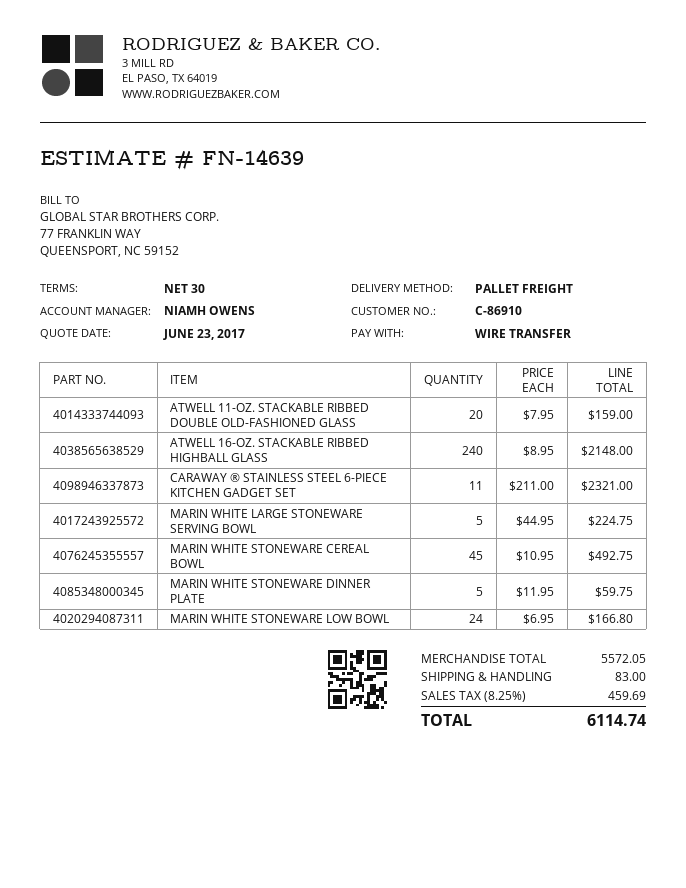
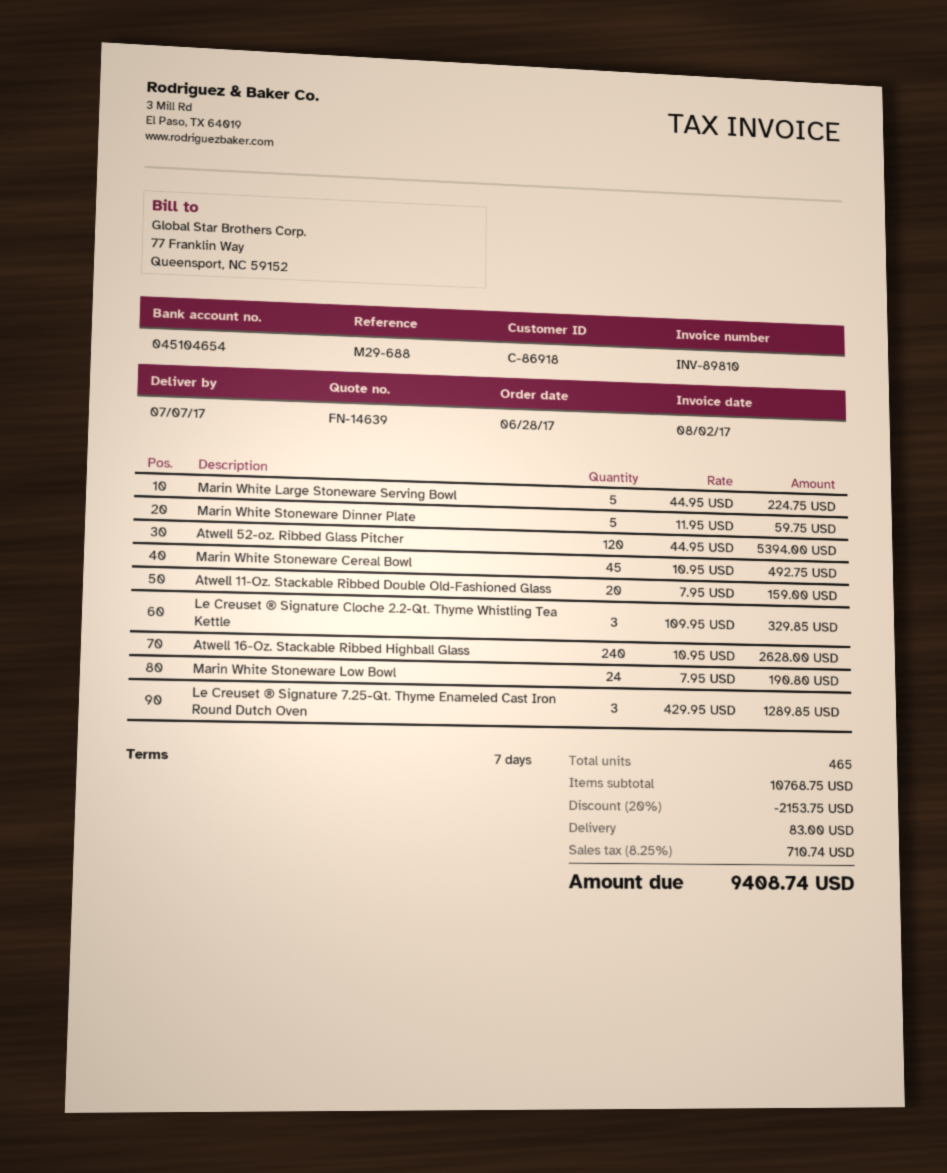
payment terms: 30 days -> 7 days
customer number: C-86910 -> C-86918
ATWELL 16-OZ. STACKABLE RIBBED HIGHBALL GLASS: 240 x 8.95 = 2148.00 -> 240 x 10.95 = 2628.00
CARAWAY ® STAINLESS STEEL 6-PIECE KITCHEN GADGET SET: 11 x 211.00 = 2321.00 -> none
MARIN WHITE STONEWARE LOW BOWL: 24 x 6.95 = 166.80 -> 24 x 7.95 = 190.80
Atwell 52-oz. Ribbed Glass Pitcher: none -> 120 x 44.95 = 5394.00
Le Creuset ® Signature Cloche 2.2-Qt. Thyme Whistling Tea Kettle: none -> 3 x 109.95 = 329.85
Le Creuset ® Signature 7.25-Qt. Thyme Enameled Cast Iron Round Dutch Oven: none -> 3 x 429.95 = 1289.85
subtotal: 5572.05 -> 10768.75
discount: none -> 20% = 2153.75
tax: 8.25% = 459.69 -> 8.25% = 710.74
total: 6114.74 -> 9408.74

